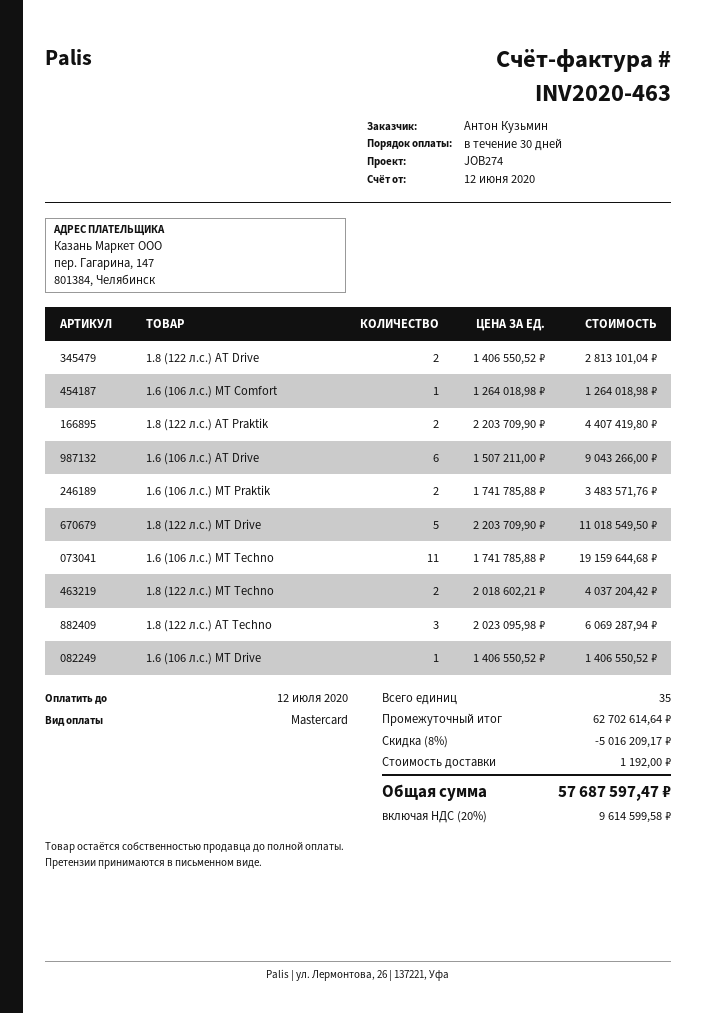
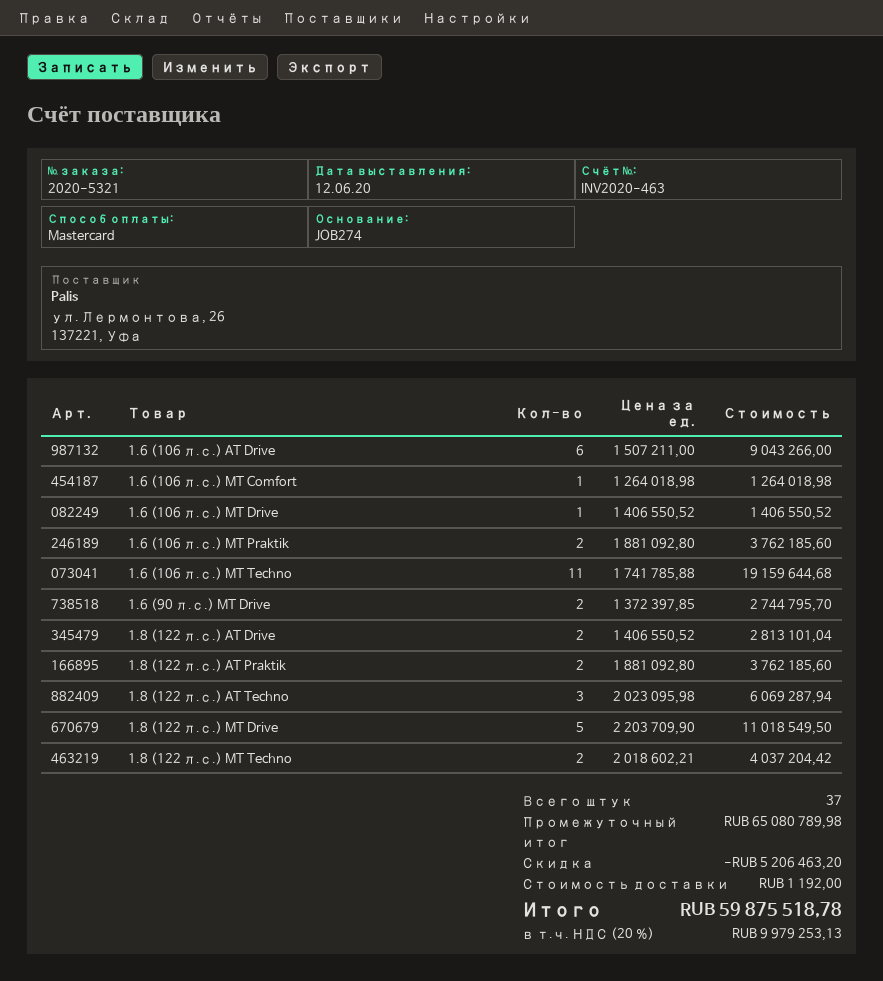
1.8 (122 л.с.) AT Praktik: 2 x 2203709.90 = 4407419.80 -> 2 x 1881092.80 = 3762185.60
1.6 (106 л.с.) MT Praktik: 2 x 1741785.88 = 3483571.76 -> 2 x 1881092.80 = 3762185.60
1.6 (90 л.с.) MT Drive: none -> 2 x 1372397.85 = 2744795.70
total quantity: 35 -> 37
subtotal: 62702614.64 -> 65080789.98
discount: 5016209.17 -> 5206463.20
tax: 20% = 9614599.58 -> 20% = 9979253.13
total: 57687597.47 -> 59875518.78

